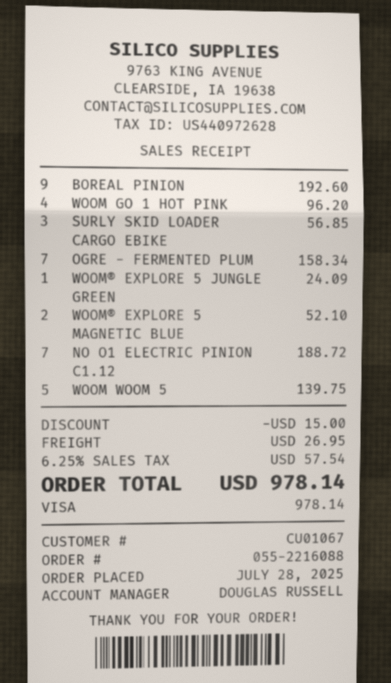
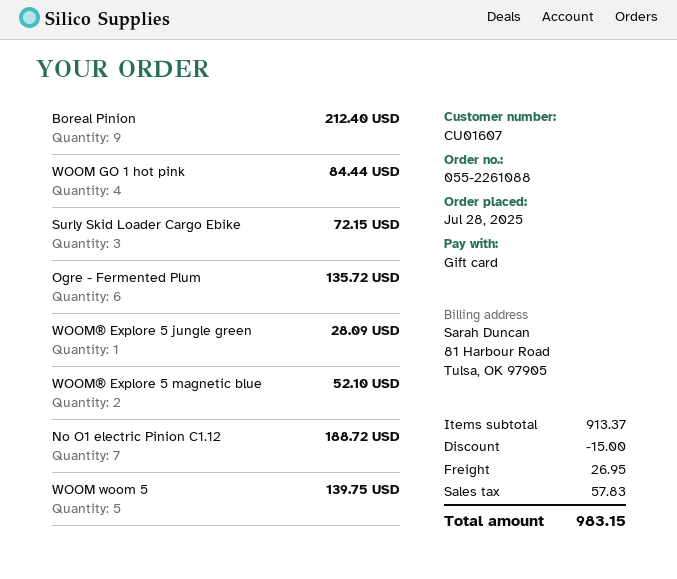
order number: 055-2216088 -> 055-2261088
customer number: CU01067 -> CU01607
payment method: Visa -> gift card
BOREAL PINION: 9 for 192.60 -> 9 for 212.40
WOOM GO 1 HOT PINK: 4 for 96.20 -> 4 for 84.44
SURLY SKID LOADER CARGO EBIKE: 3 for 56.85 -> 3 for 72.15
OGRE - FERMENTED PLUM: 7 for 158.34 -> 6 for 135.72
WOOM® EXPLORE 5 JUNGLE GREEN: 1 for 24.09 -> 1 for 28.09
tax: 57.54 -> 57.83
total: 978.14 -> 983.15

